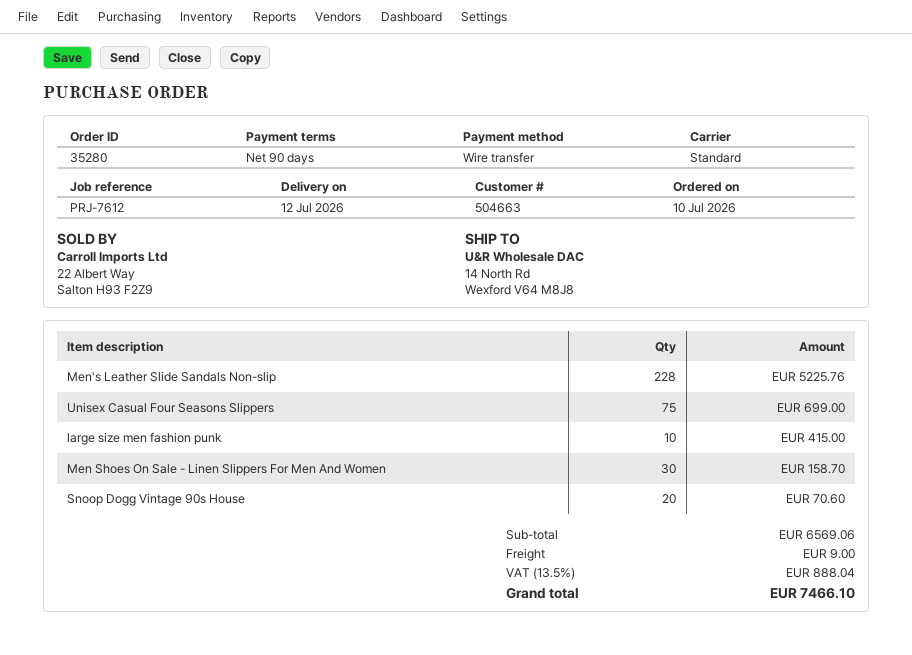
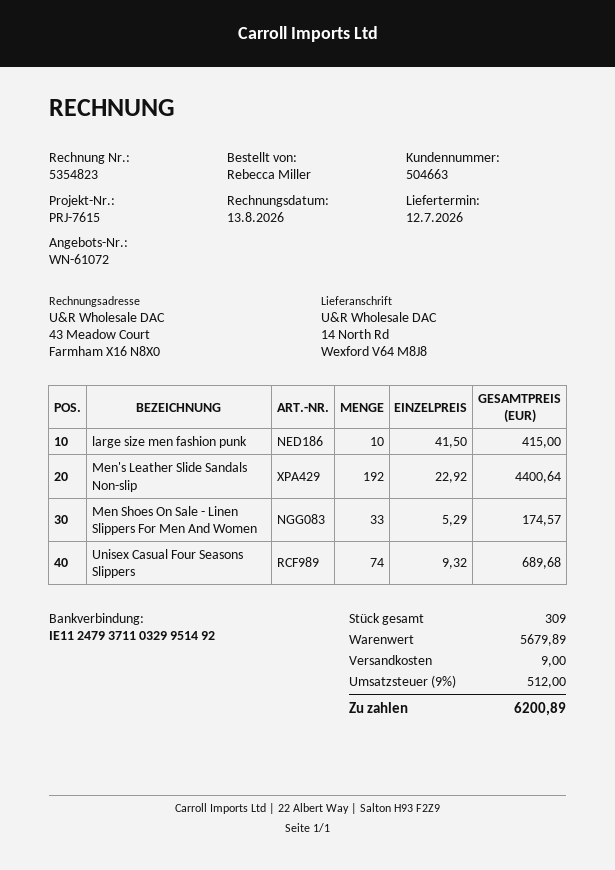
reference: PRJ-7612 -> PRJ-7615
Men's Leather Slide Sandals Non-slip: 228 for 5225.76 -> 192 for 4400.64
Unisex Casual Four Seasons Slippers: 75 for 699.00 -> 74 for 689.68
Men Shoes On Sale - Linen Slippers For Men And Women: 30 for 158.70 -> 33 for 174.57
Snoop Dogg Vintage 90s House: 20 for 70.60 -> none
subtotal: 6569.06 -> 5679.89
tax: 13.5% = 888.04 -> 9% = 512.00
total: 7466.10 -> 6200.89

